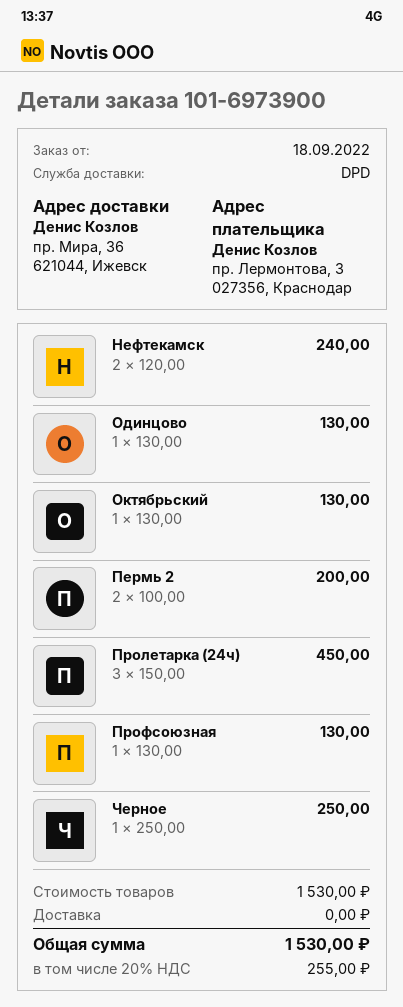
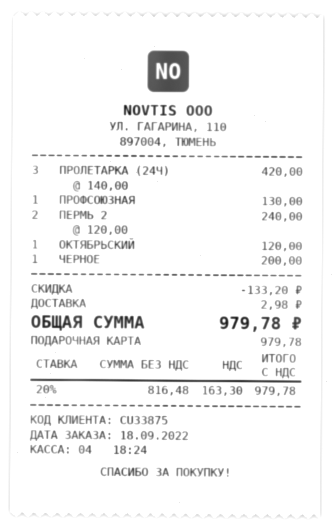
Нефтекамск: 2 x 120.00 = 240.00 -> none
Одинцово: 1 x 130.00 = 130.00 -> none
Октябрьский: 1 x 130.00 = 130.00 -> 1 x 120.00 = 120.00
Пермь 2: 2 x 100.00 = 200.00 -> 2 x 120.00 = 240.00
Пролетарка (24ч): 3 x 150.00 = 450.00 -> 3 x 140.00 = 420.00
Черное: 1 x 250.00 = 250.00 -> 1 x 200.00 = 200.00
discount: none -> 133.20
shipping: 0.00 -> 2.98
tax: 20% = 255.00 -> 20% = 163.30
total: 1530.00 -> 979.78

